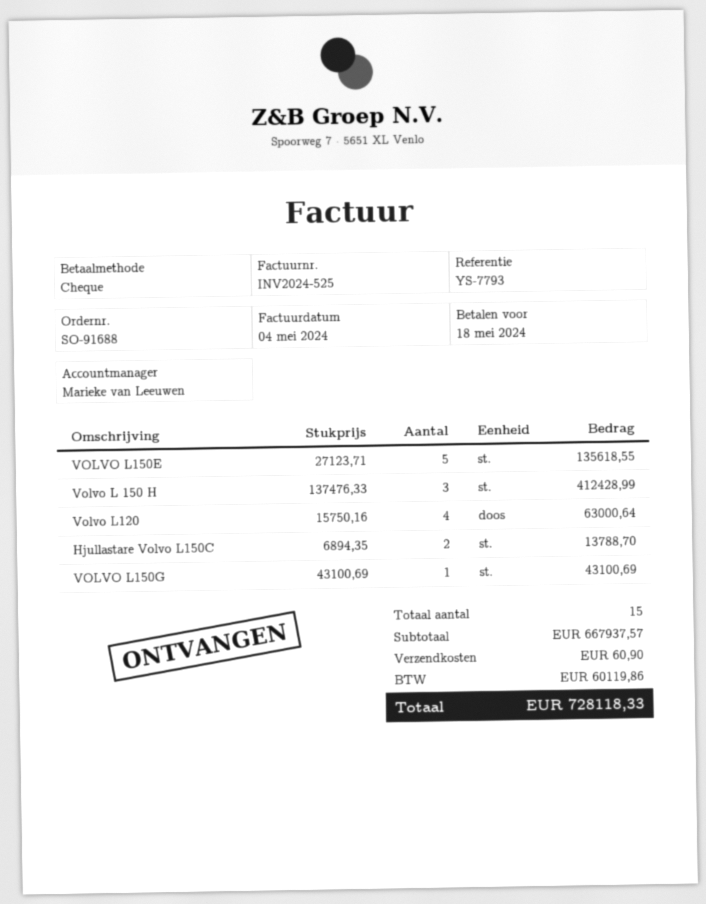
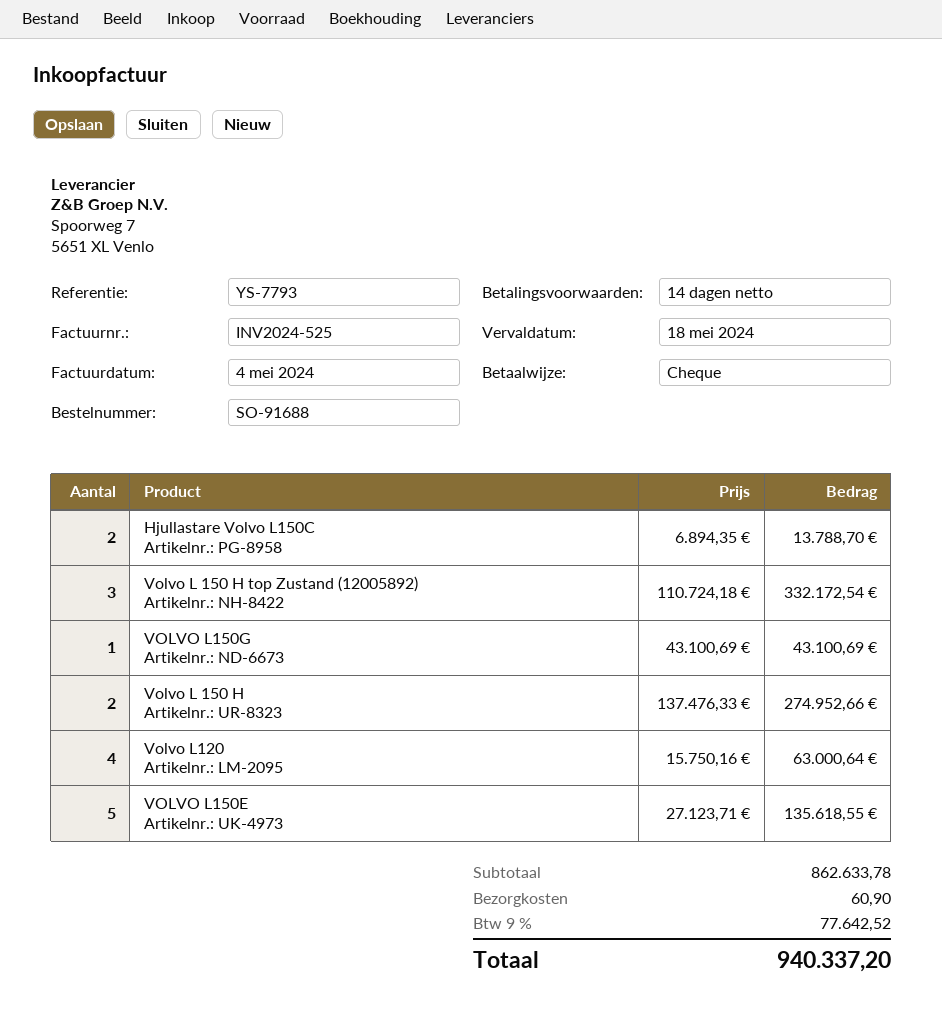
Volvo L 150 H: 3 x 137476.33 = 412428.99 -> 2 x 137476.33 = 274952.66
Volvo L 150 H top Zustand (12005892): none -> 3 x 110724.18 = 332172.54
subtotal: 667937.57 -> 862633.78
tax: 60119.86 -> 77642.52
total: 728118.33 -> 940337.20

